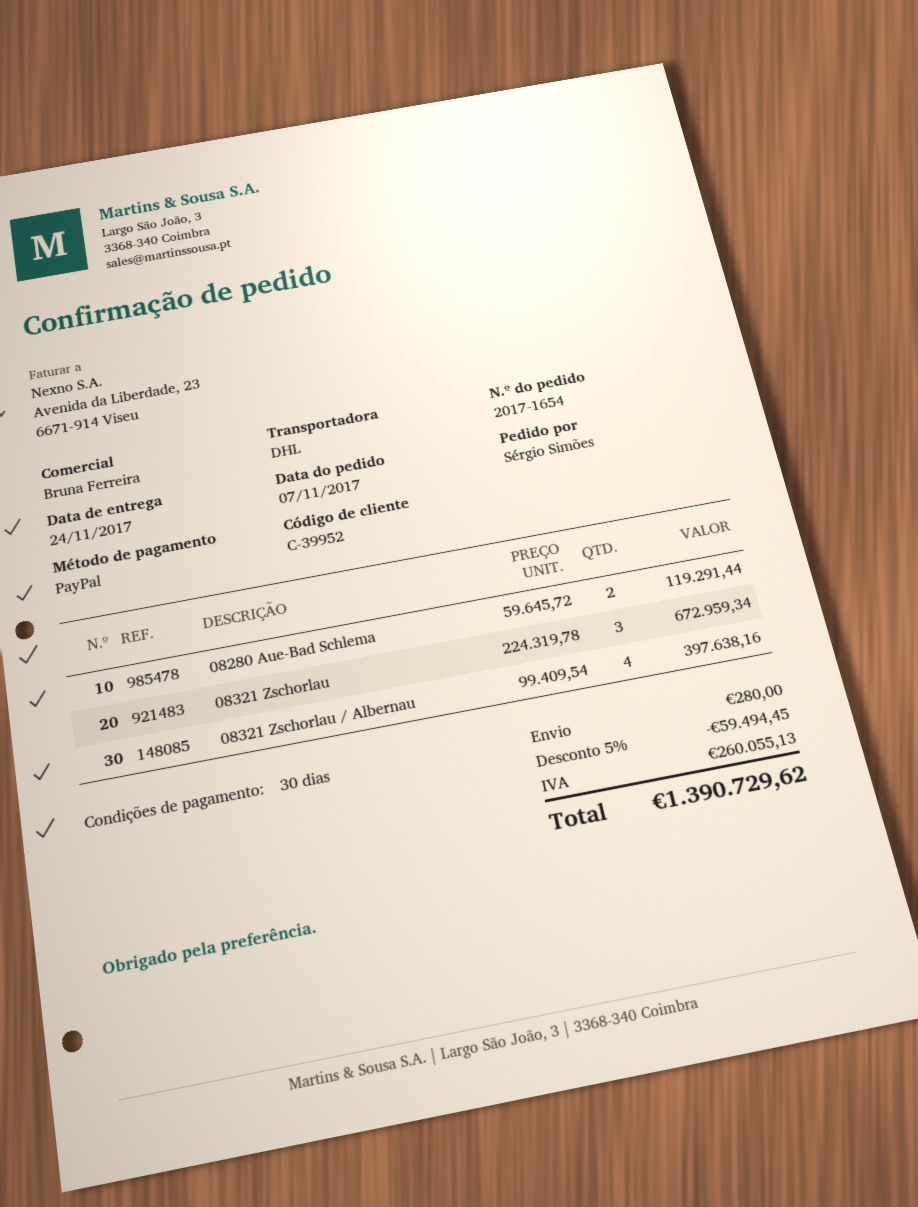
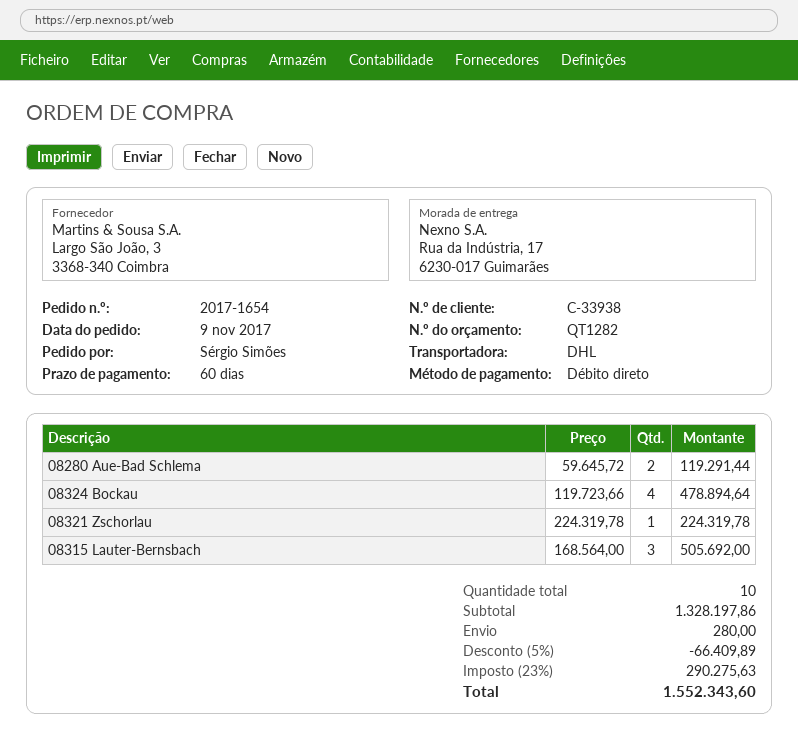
order date: 2017-11-07 -> 2017-11-09
payment terms: 30 days -> 60 days
customer number: C-39952 -> C-33938
payment method: PayPal -> direct debit
08321 Zschorlau: 3 x 224319.78 = 672959.34 -> 1 x 224319.78 = 224319.78
08321 Zschorlau / Albernau: 4 x 99409.54 = 397638.16 -> none
08324 Bockau: none -> 4 x 119723.66 = 478894.64
08315 Lauter-Bernsbach: none -> 3 x 168564.00 = 505692.00
discount: 5% = 59494.45 -> 5% = 66409.89
tax: 260055.13 -> 290275.63
total: 1390729.62 -> 1552343.60

